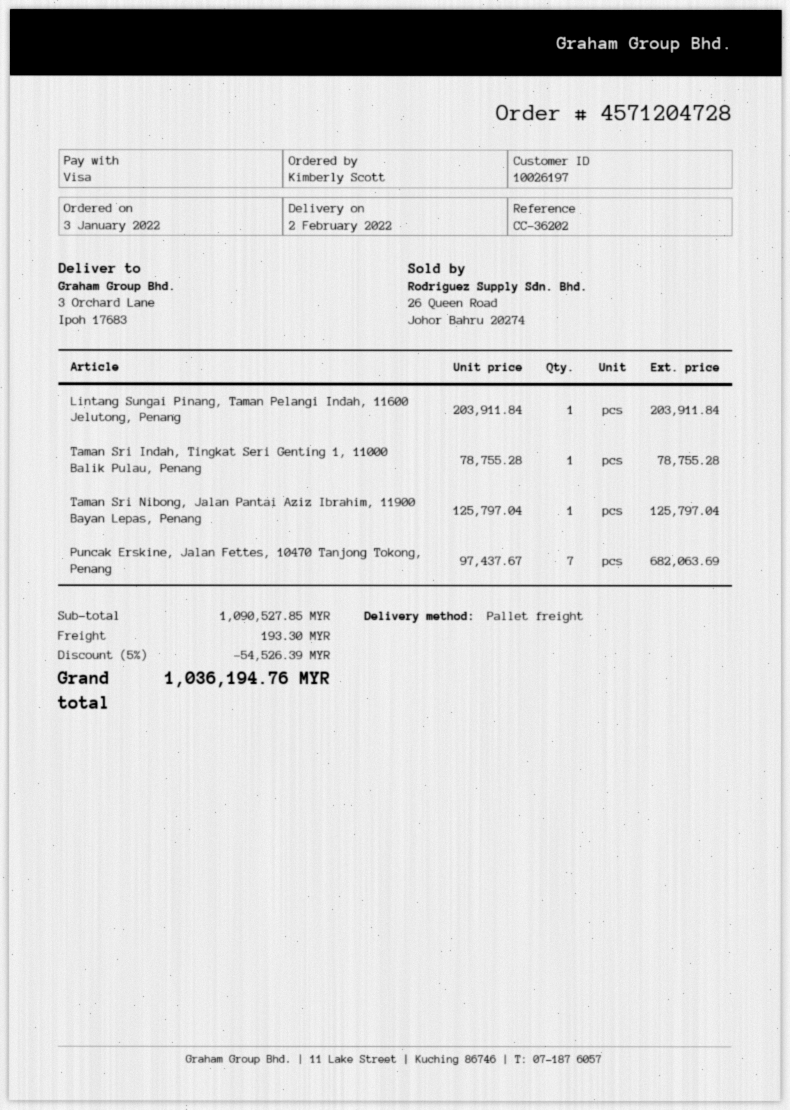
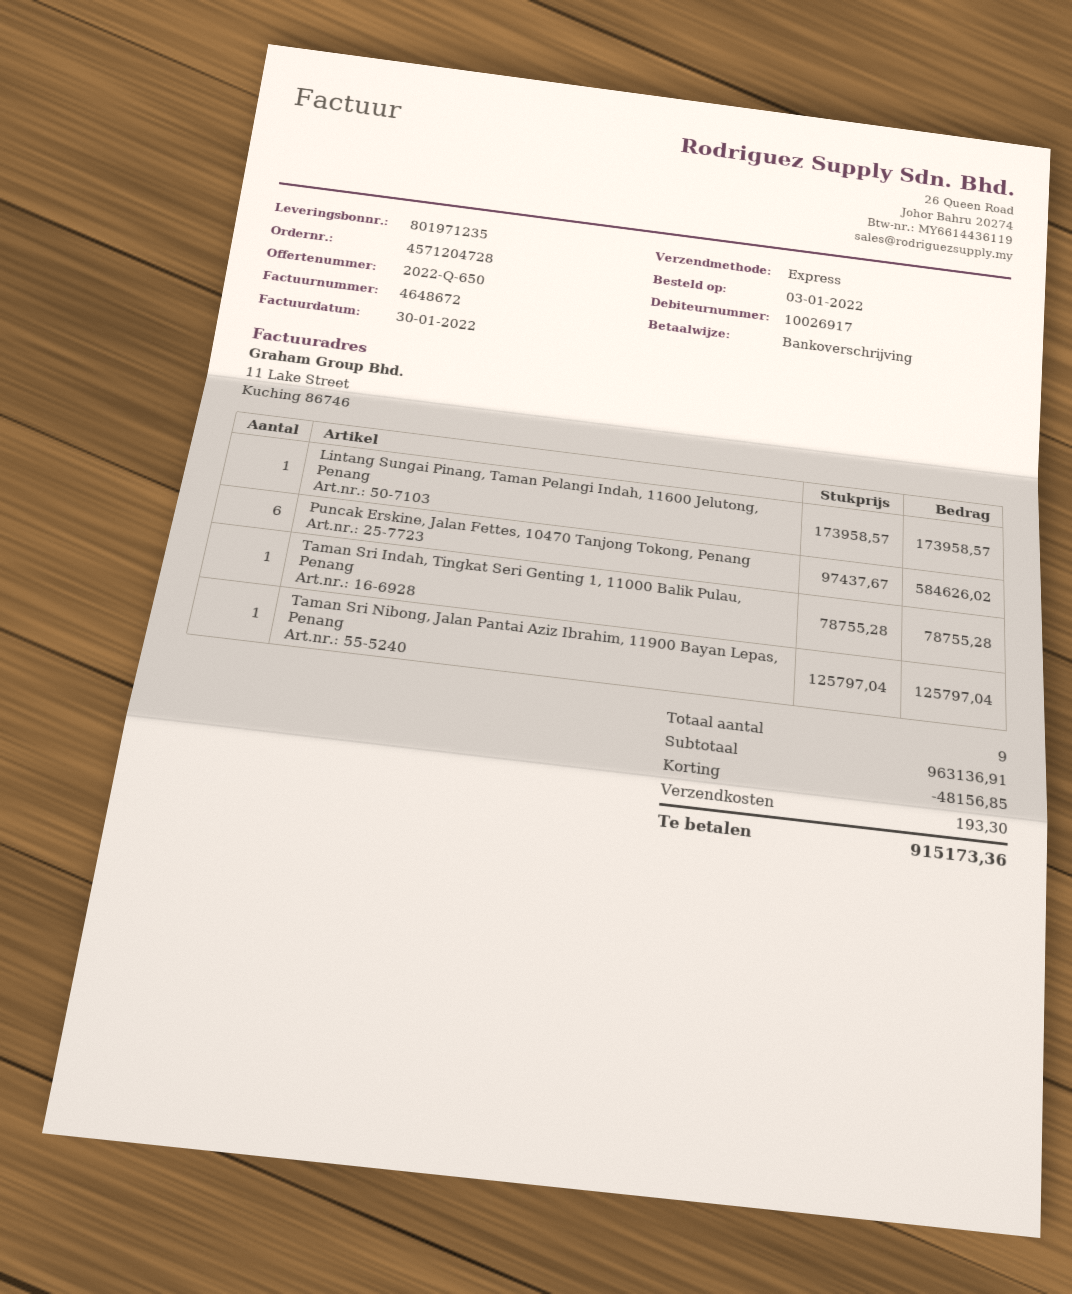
customer number: 10026197 -> 10026917
payment method: Visa -> bank transfer
shipping method: pallet freight -> express
Lintang Sungai Pinang, Taman Pelangi Indah, 11600 Jelutong, Penang: 1 x 203911.84 = 203911.84 -> 1 x 173958.57 = 173958.57
Puncak Erskine, Jalan Fettes, 10470 Tanjong Tokong, Penang: 7 x 97437.67 = 682063.69 -> 6 x 97437.67 = 584626.02
subtotal: 1090527.85 -> 963136.91
discount: 54526.39 -> 48156.85
total: 1036194.76 -> 915173.36

